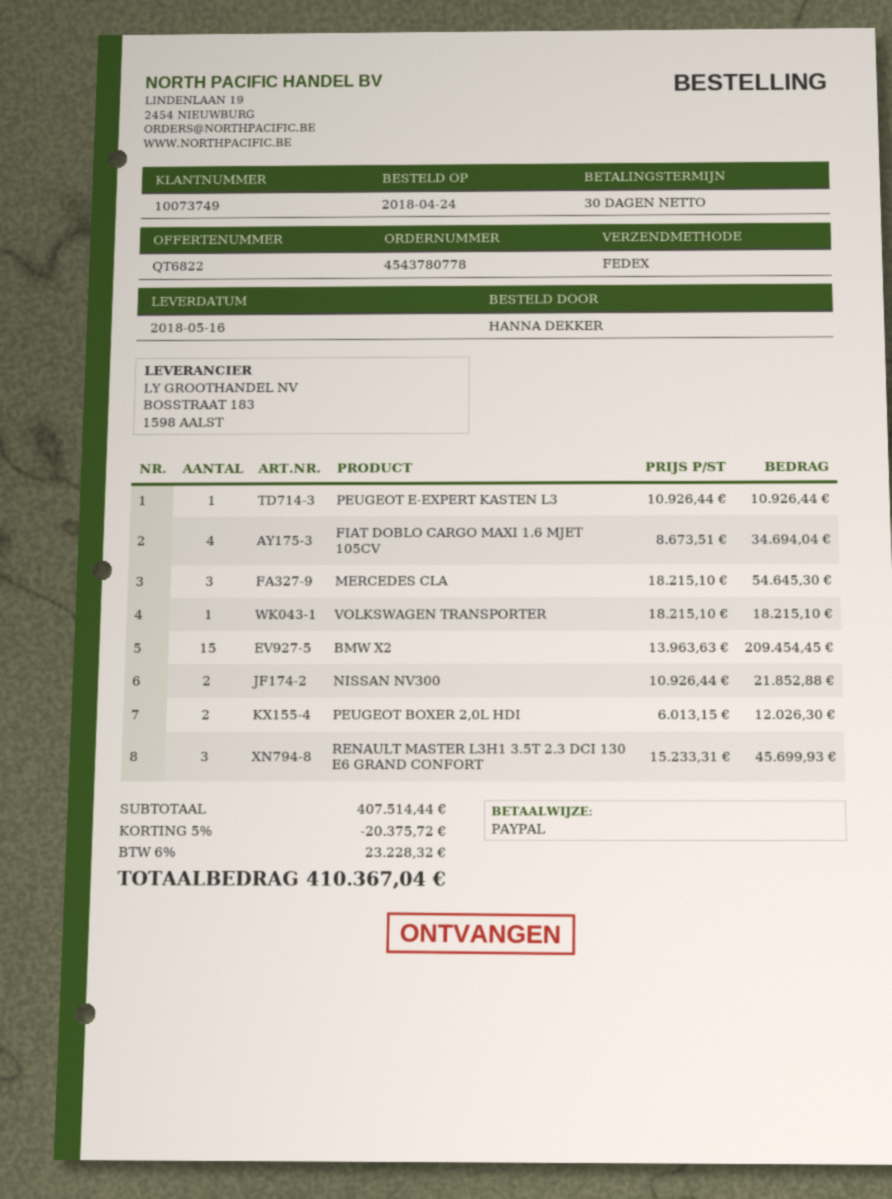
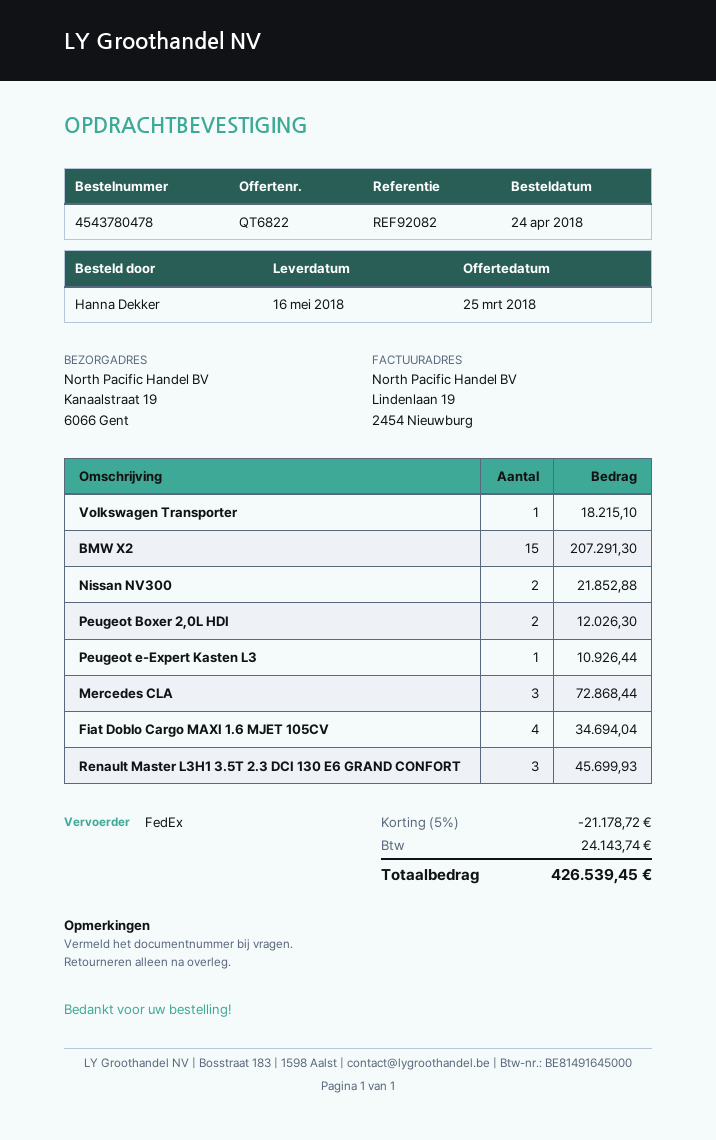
order number: 4543780778 -> 4543780478
MERCEDES CLA: 3 for 54645.30 -> 3 for 72868.44
BMW X2: 15 for 209454.45 -> 15 for 207291.30
discount: 5% = 20375.72 -> 5% = 21178.72
tax: 23228.32 -> 24143.74
total: 410367.04 -> 426539.45

